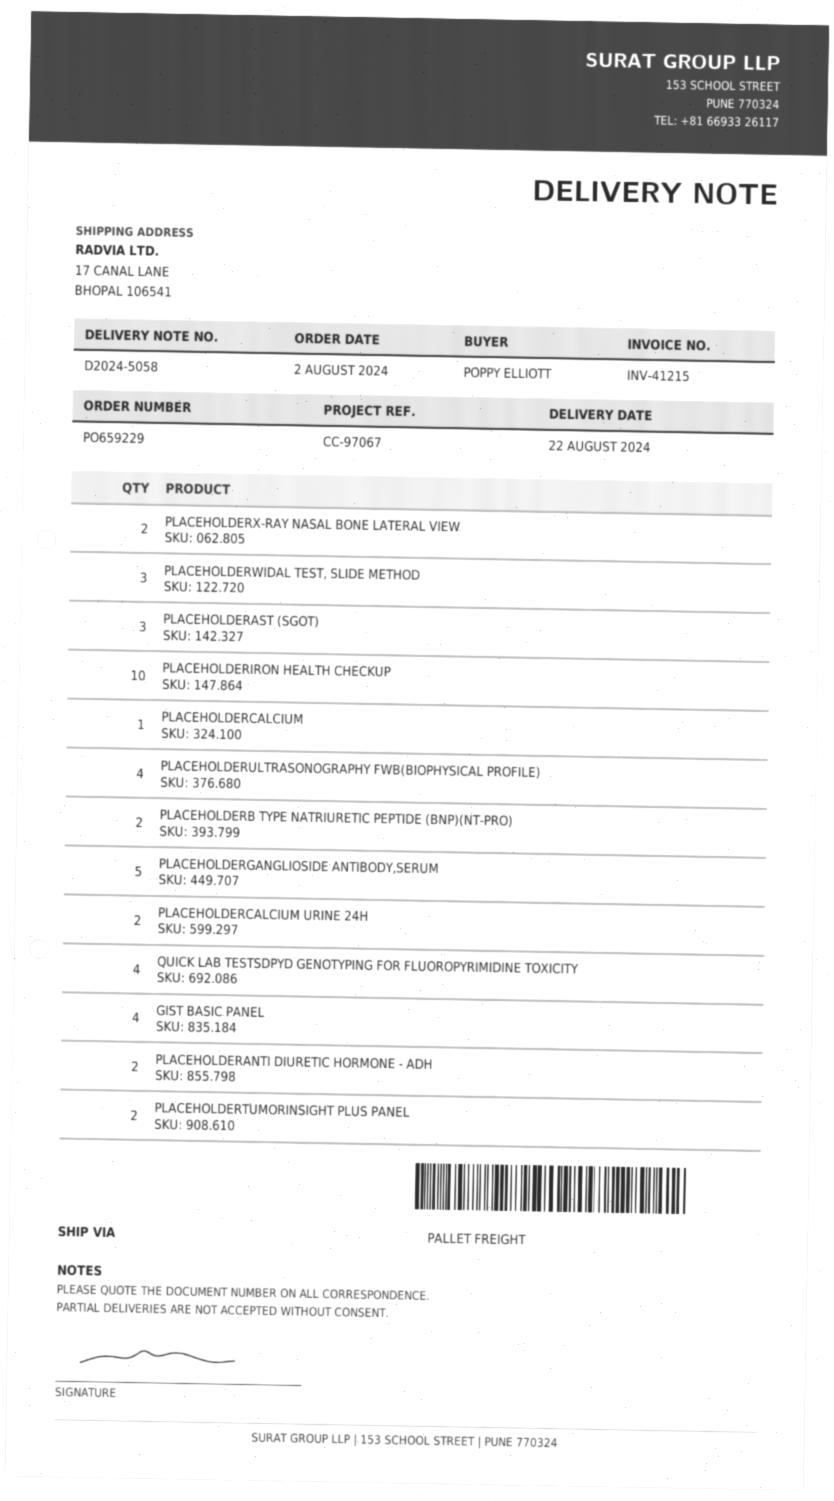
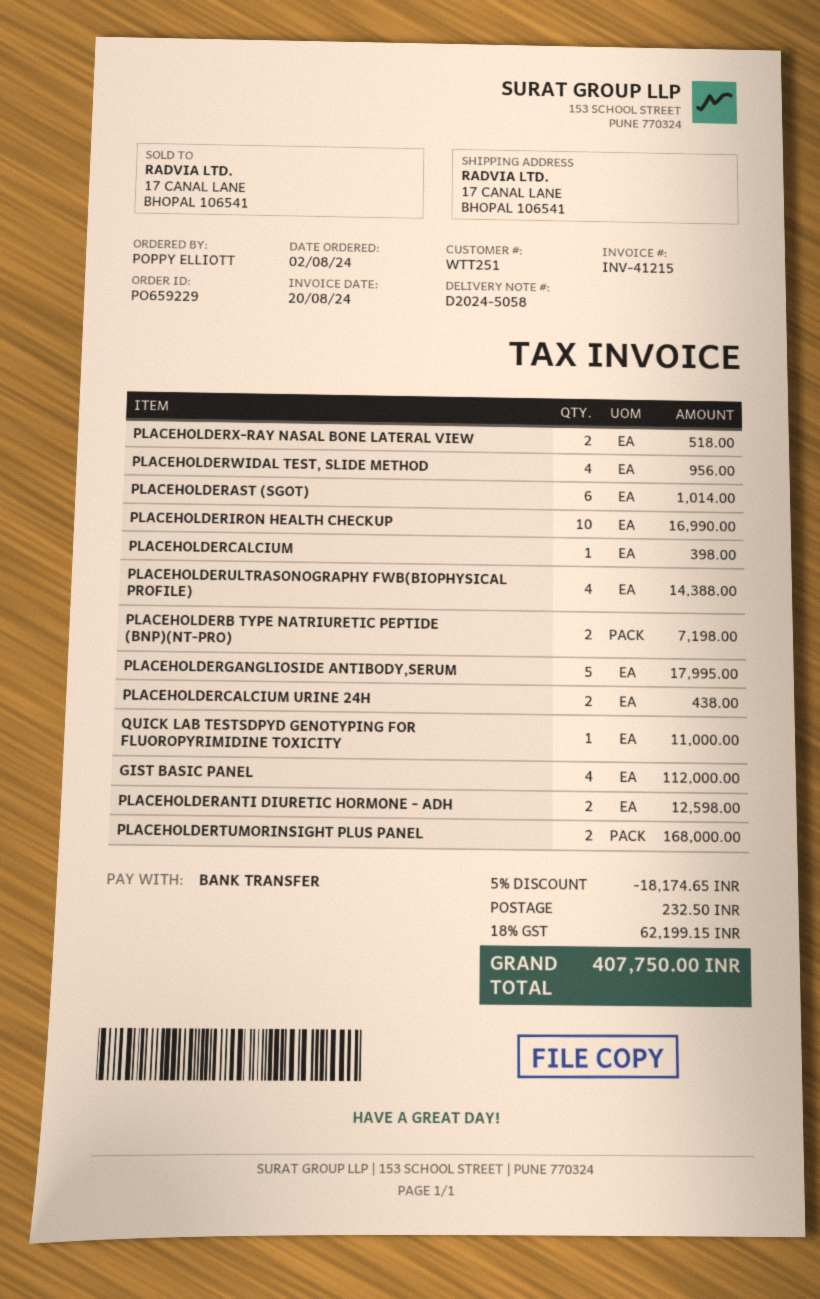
PLACEHOLDERWIDAL TEST, SLIDE METHOD: 3 -> 4
PLACEHOLDERAST (SGOT): 3 -> 6
QUICK LAB TESTSDPYD GENOTYPING FOR FLUOROPYRIMIDINE TOXICITY: 4 -> 1

